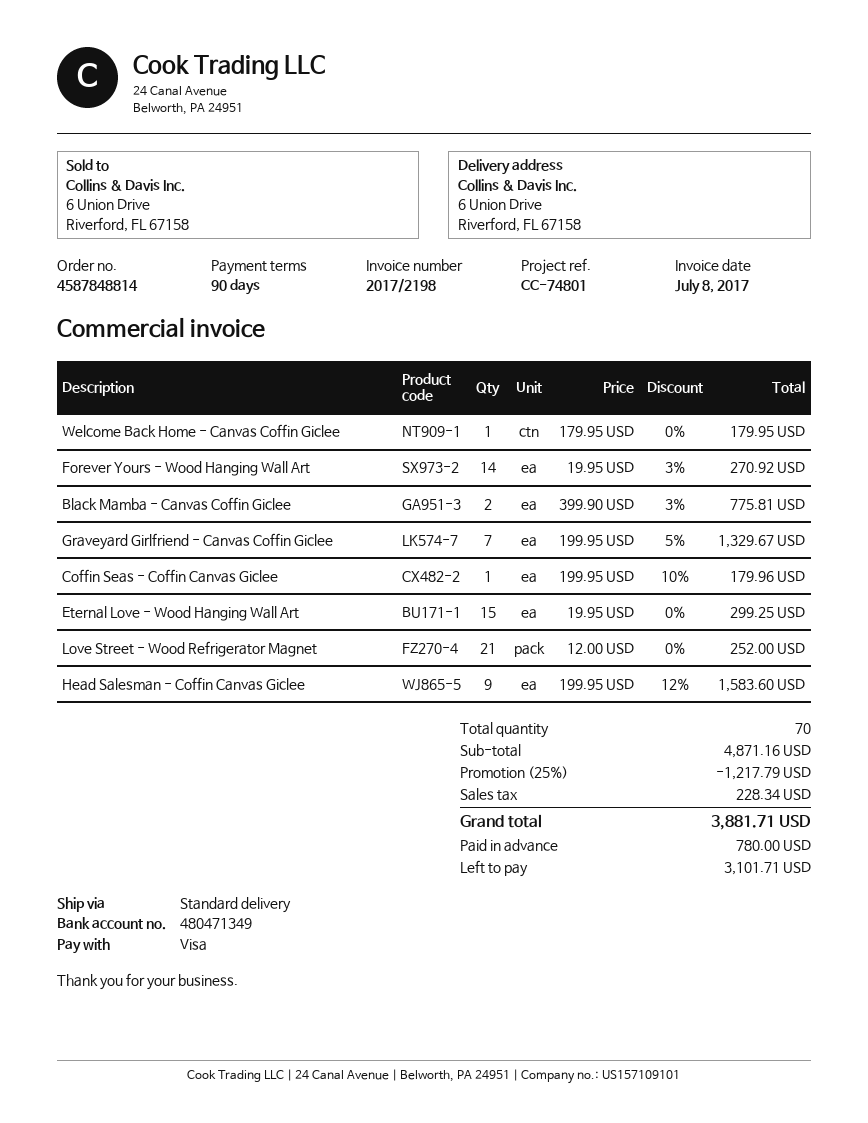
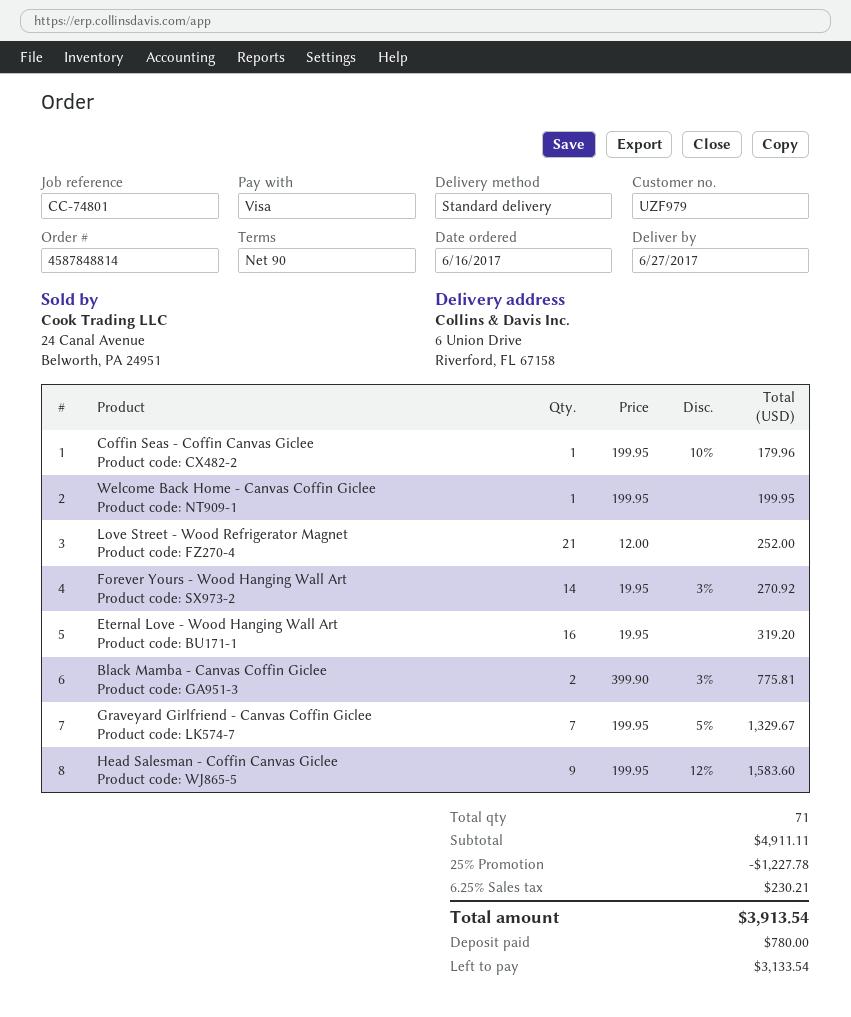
Welcome Back Home - Canvas Coffin Giclee: 1 x 179.95 = 179.95 -> 1 x 199.95 = 199.95
Eternal Love - Wood Hanging Wall Art: 15 x 19.95 = 299.25 -> 16 x 19.95 = 319.20
total quantity: 70 -> 71
subtotal: 4871.16 -> 4911.11
discount: 25% = 1217.79 -> 25% = 1227.78
tax: 228.34 -> 230.21
total: 3881.71 -> 3913.54
balance: 3101.71 -> 3133.54

